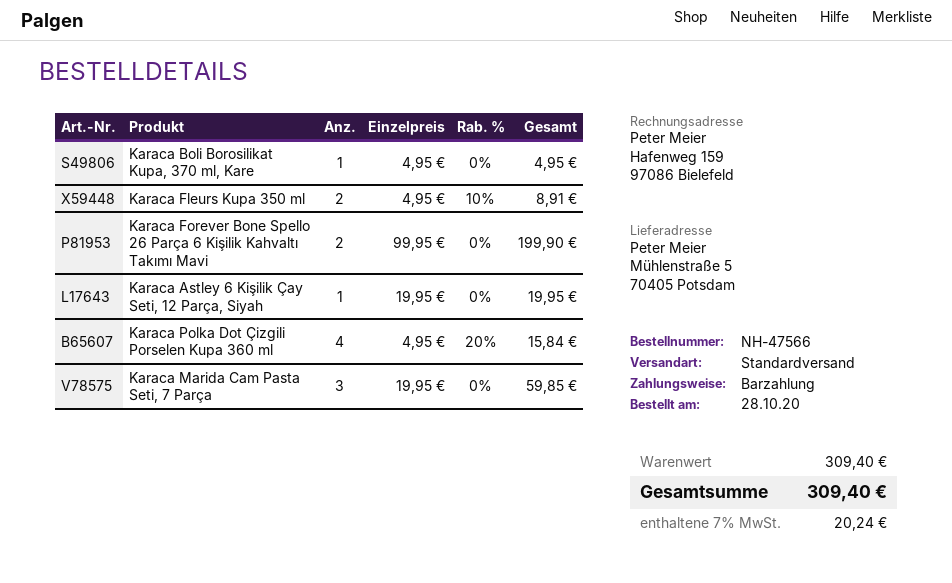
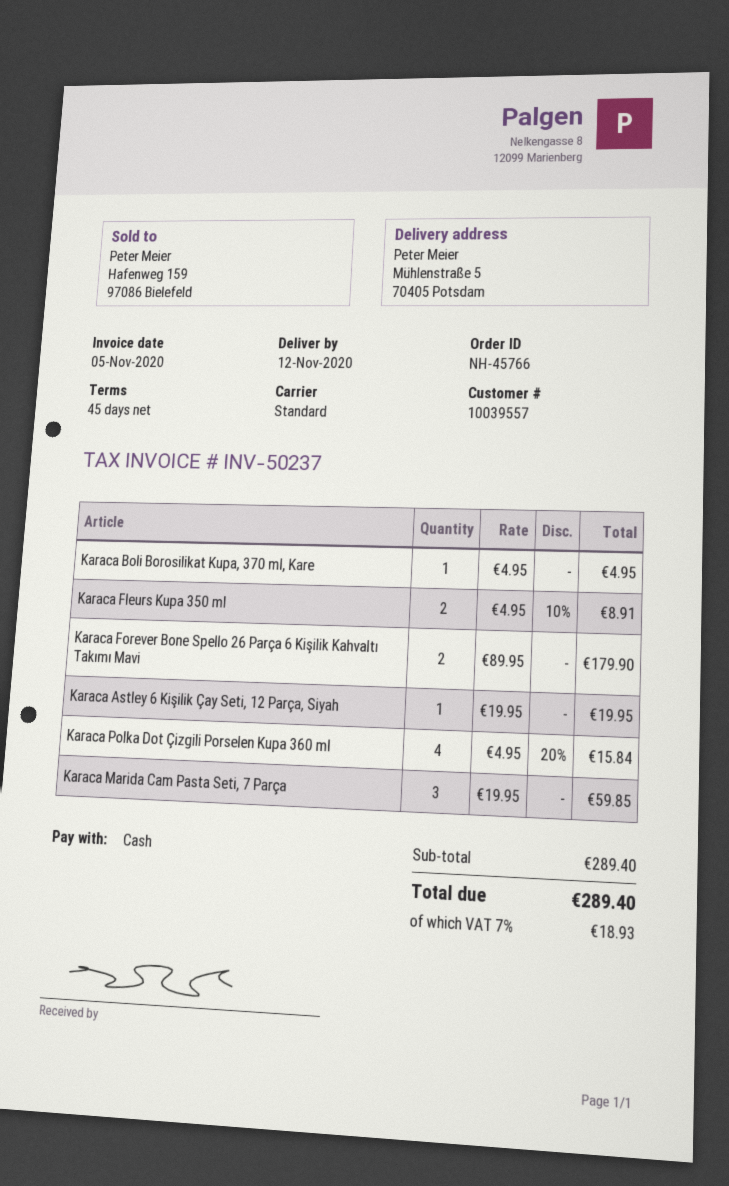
order number: NH-47566 -> NH-45766
Karaca Forever Bone Spello 26 Parça 6 Kişilik Kahvaltı Takımı Mavi: 2 x 99.95 = 199.90 -> 2 x 89.95 = 179.90
subtotal: 309.40 -> 289.40
tax: 7% = 20.24 -> 7% = 18.93
total: 309.40 -> 289.40

